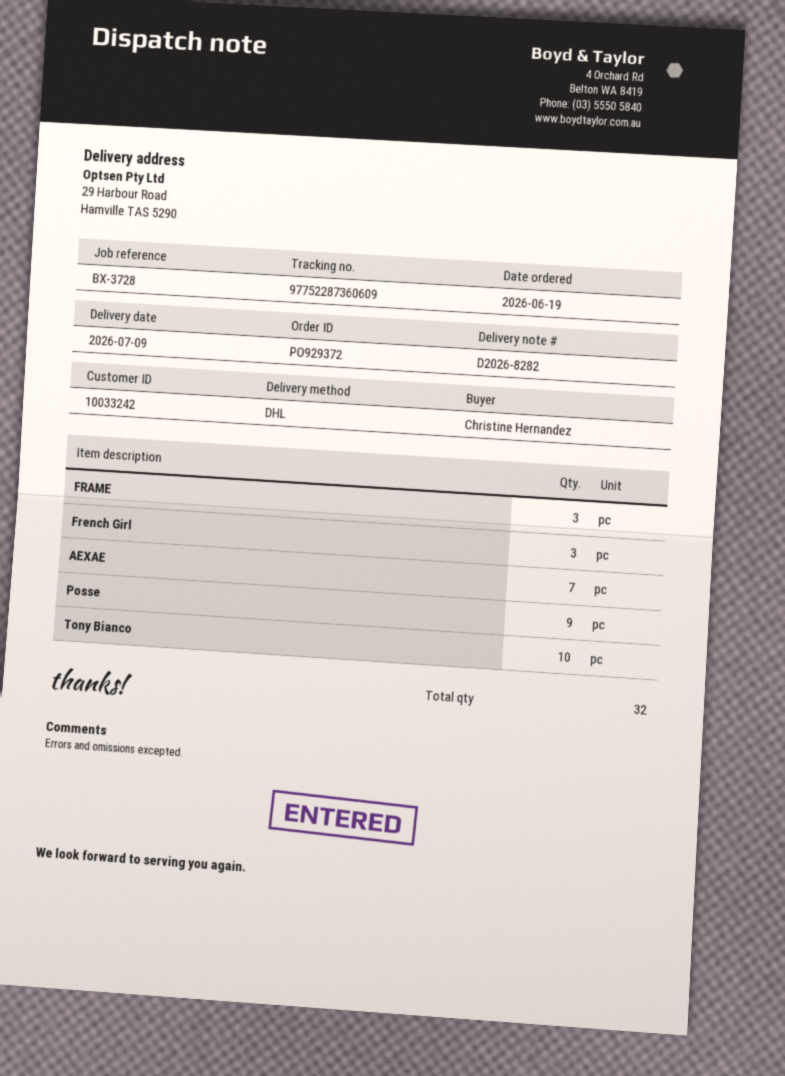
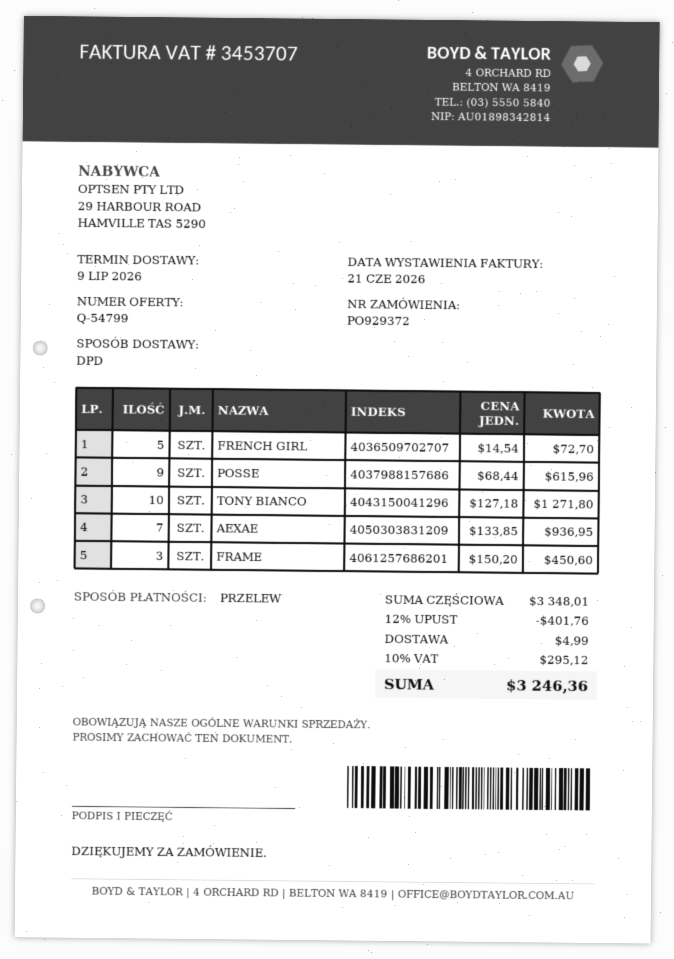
shipping method: DHL -> DPD
French Girl: 3 -> 5

